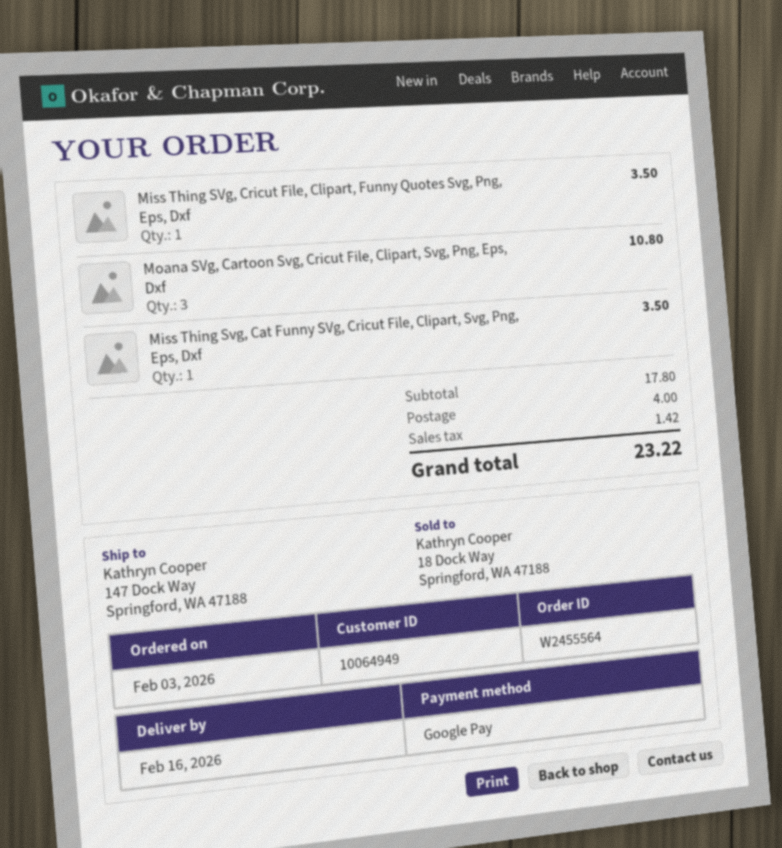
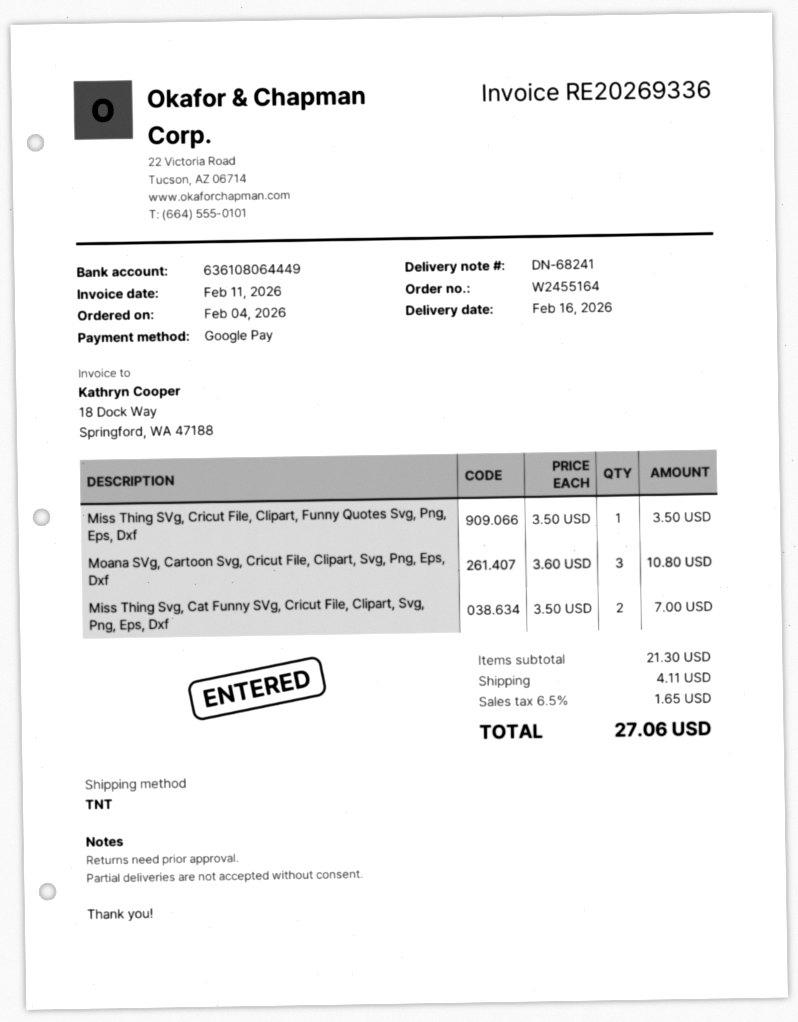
order number: W2455564 -> W2455164
order date: 2026-02-03 -> 2026-02-04
Miss Thing Svg, Cat Funny SVg, Cricut File, Clipart, Svg, Png, Eps, Dxf: 1 for 3.50 -> 2 for 7.00
subtotal: 17.80 -> 21.30
shipping: 4.00 -> 4.11
tax: 1.42 -> 1.65
total: 23.22 -> 27.06

